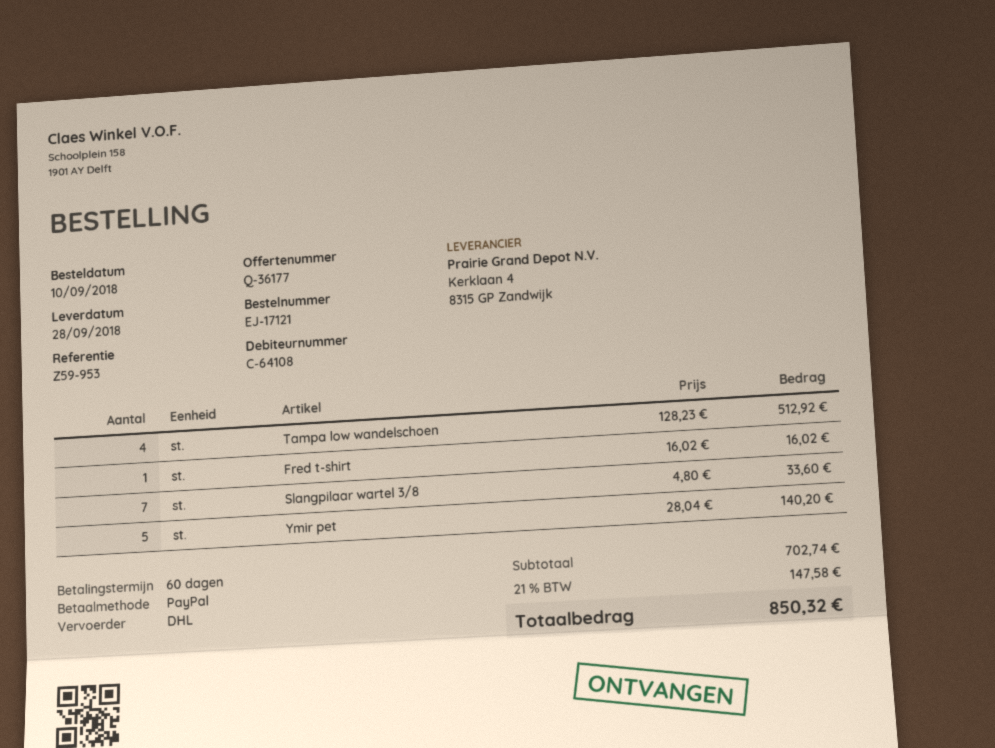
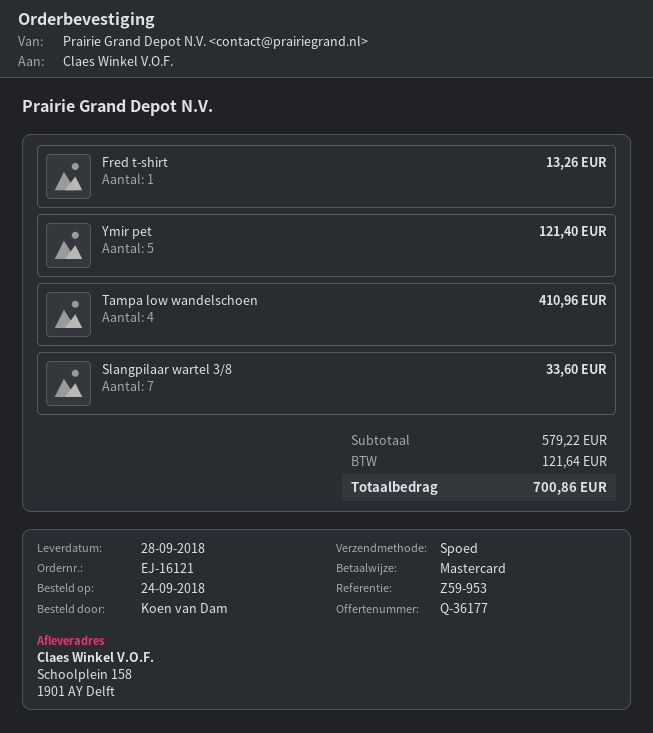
order number: EJ-17121 -> EJ-16121
order date: 2018-09-10 -> 2018-09-24
payment method: PayPal -> Mastercard
shipping method: DHL -> express
Tampa low wandelschoen: 4 for 512.92 -> 4 for 410.96
Fred t-shirt: 1 for 16.02 -> 1 for 13.26
Ymir pet: 5 for 140.20 -> 5 for 121.40
subtotal: 702.74 -> 579.22
tax: 147.58 -> 121.64
total: 850.32 -> 700.86

